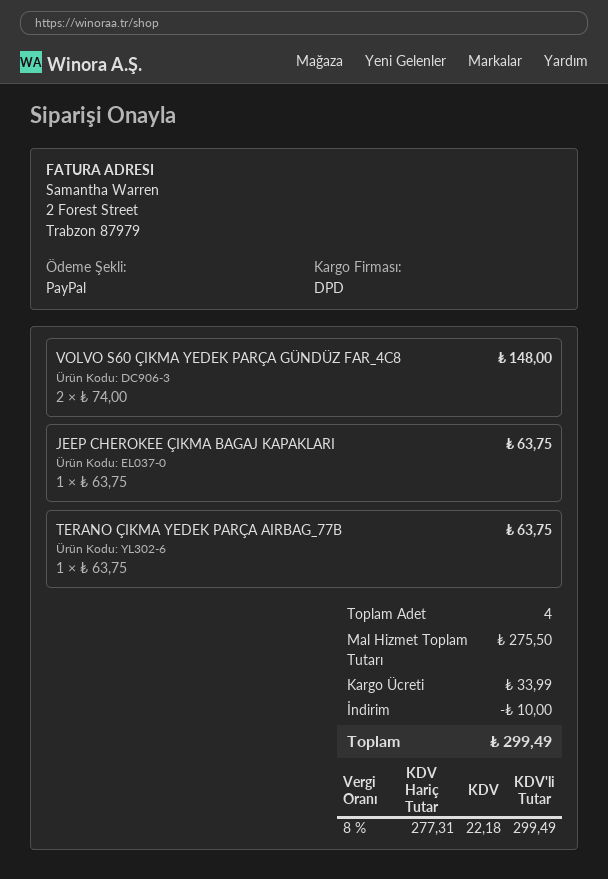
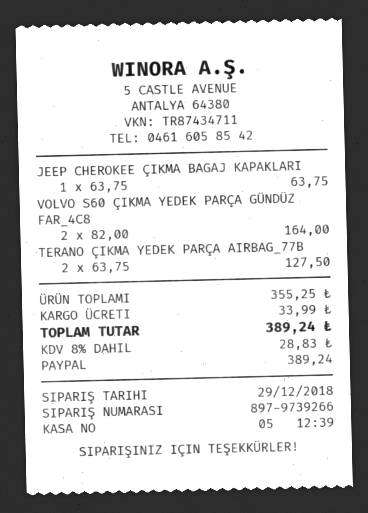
VOLVO S60 ÇIKMA YEDEK PARÇA GÜNDÜZ FAR_4C8: 2 x 74.00 = 148.00 -> 2 x 82.00 = 164.00
TERANO ÇIKMA YEDEK PARÇA AIRBAG_77B: 1 x 63.75 = 63.75 -> 2 x 63.75 = 127.50
subtotal: 275.50 -> 355.25
discount: 10.00 -> none
tax: 8% = 22.18 -> 8% = 28.83
total: 299.49 -> 389.24

